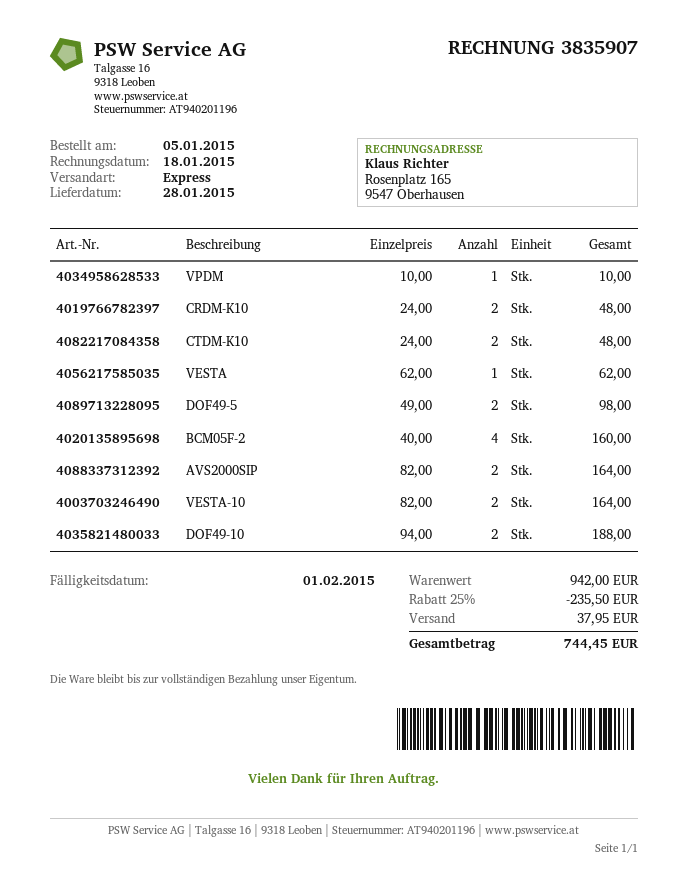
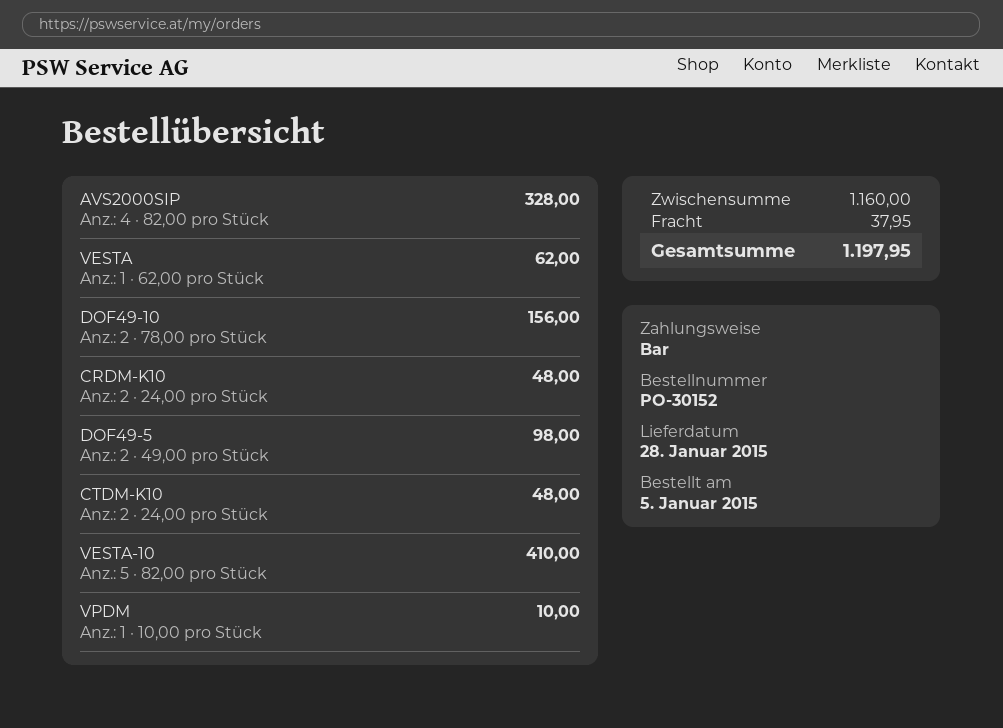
BCM05F-2: 4 x 40.00 = 160.00 -> none
AVS2000SIP: 2 x 82.00 = 164.00 -> 4 x 82.00 = 328.00
VESTA-10: 2 x 82.00 = 164.00 -> 5 x 82.00 = 410.00
DOF49-10: 2 x 94.00 = 188.00 -> 2 x 78.00 = 156.00
subtotal: 942.00 -> 1160.00
discount: 25% = 235.50 -> none
total: 744.45 -> 1197.95

